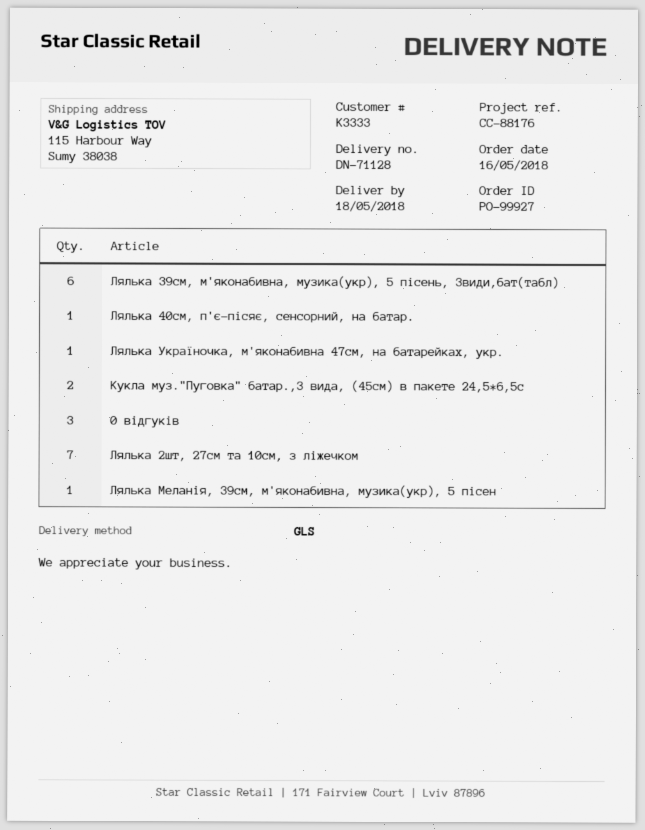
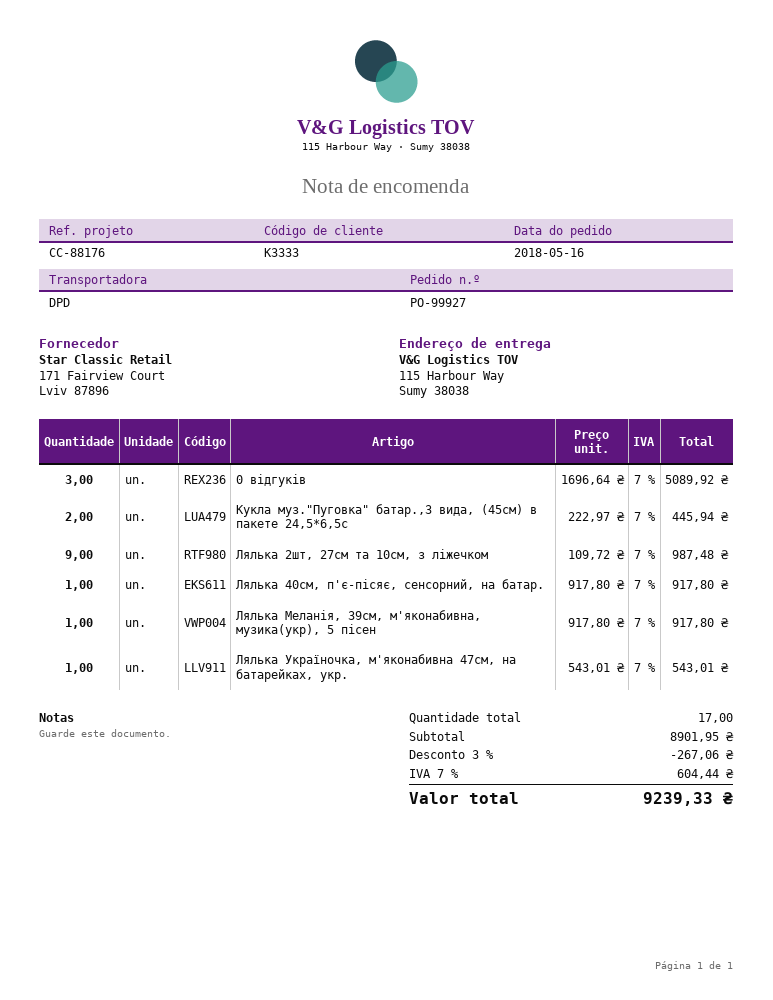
shipping method: GLS -> DPD
Лялька 39см, м'яконабивна, музика(укр), 5 пісень, 3види,бат(табл): 6 -> none
Лялька 2шт, 27см та 10см, з ліжечком: 7 -> 9

